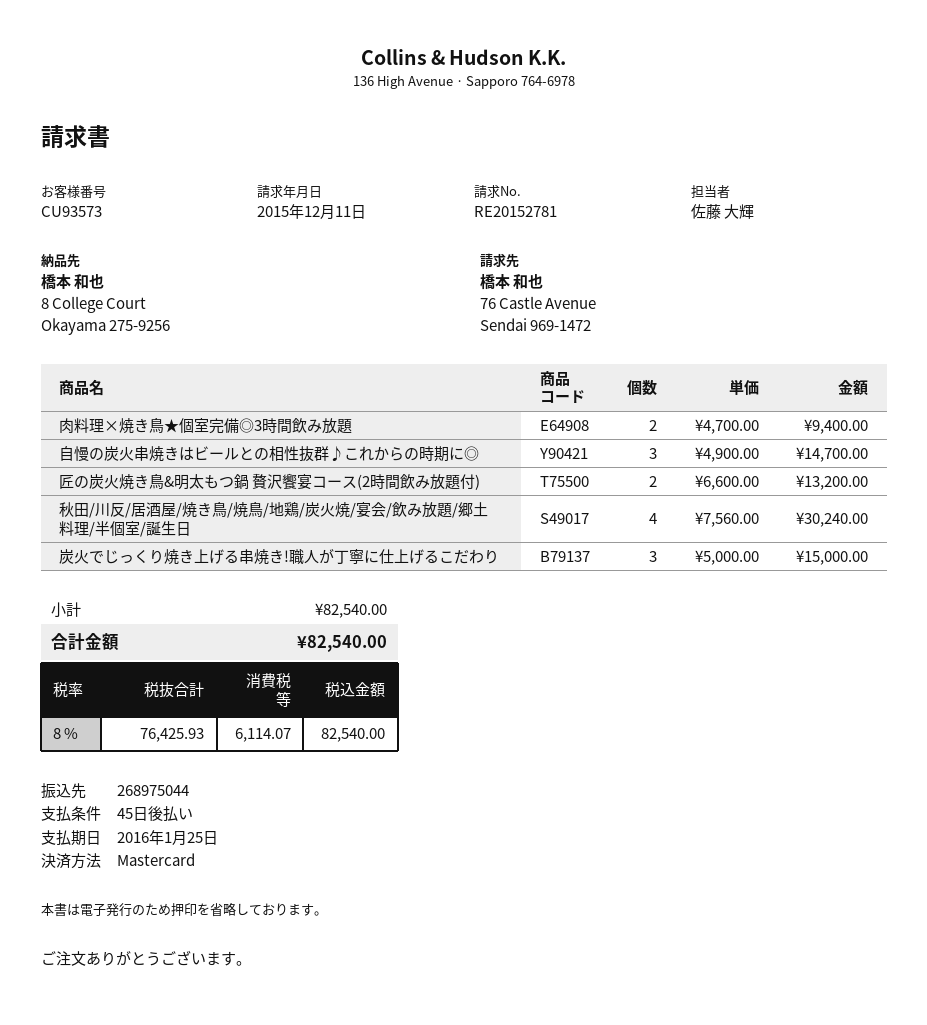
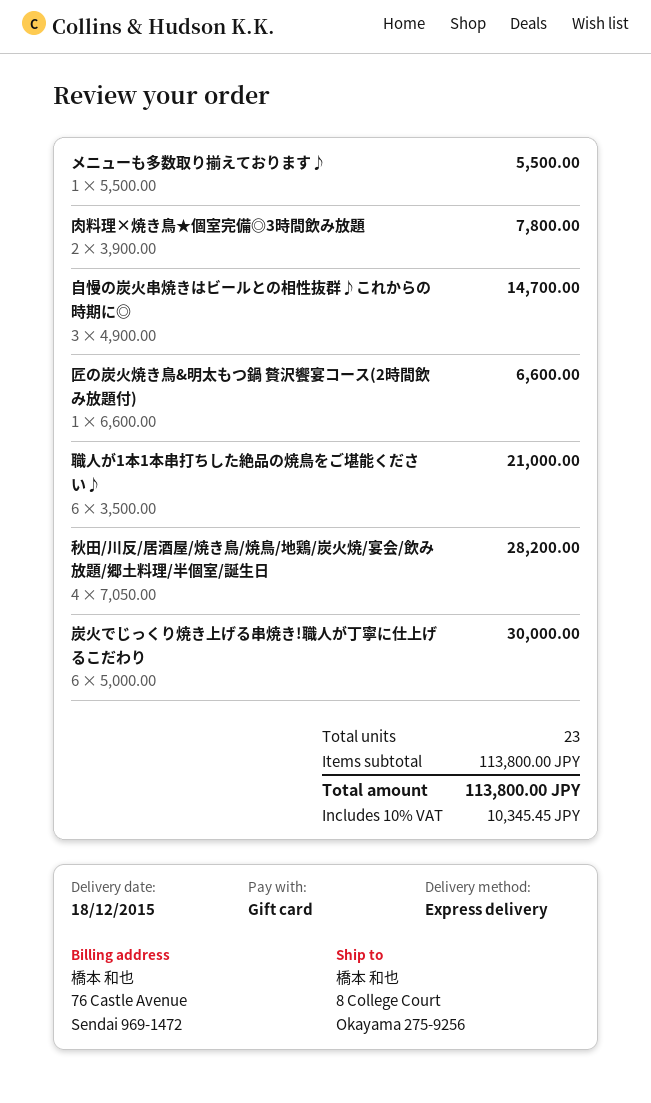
payment method: Mastercard -> gift card
肉料理×焼き鳥★個室完備◎3時間飲み放題: 2 x 4700.00 = 9400.00 -> 2 x 3900.00 = 7800.00
匠の炭火焼き鳥&明太もつ鍋 贅沢饗宴コース(2時間飲み放題付): 2 x 6600.00 = 13200.00 -> 1 x 6600.00 = 6600.00
秋田/川反/居酒屋/焼き鳥/焼鳥/地鶏/炭火焼/宴会/飲み放題/郷土料理/半個室/誕生日: 4 x 7560.00 = 30240.00 -> 4 x 7050.00 = 28200.00
炭火でじっくり焼き上げる串焼き!職人が丁寧に仕上げるこだわり: 3 x 5000.00 = 15000.00 -> 6 x 5000.00 = 30000.00
メニューも多数取り揃えております♪: none -> 1 x 5500.00 = 5500.00
職人が1本1本串打ちした絶品の焼鳥をご堪能ください♪: none -> 6 x 3500.00 = 21000.00
subtotal: 82540.00 -> 113800.00
tax: 8% = 6114.07 -> 10% = 10345.45
total: 82540.00 -> 113800.00

